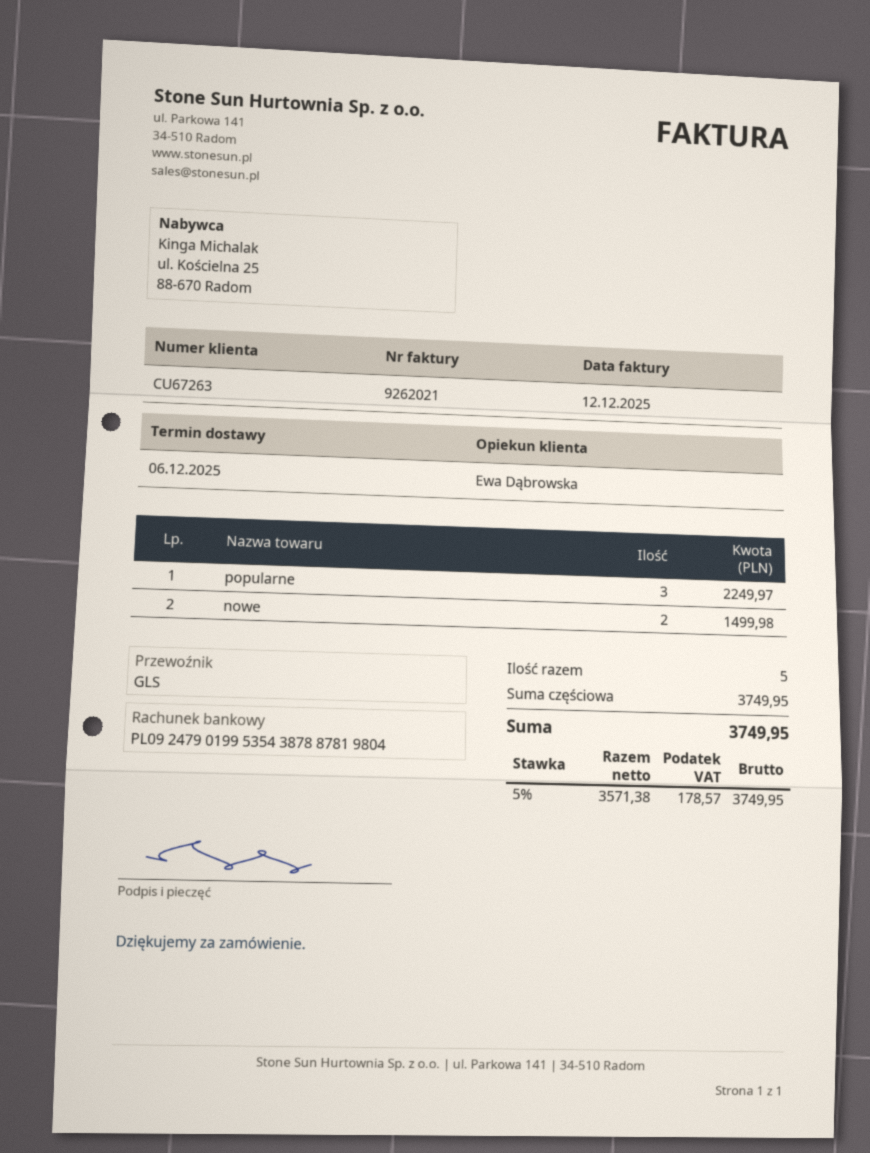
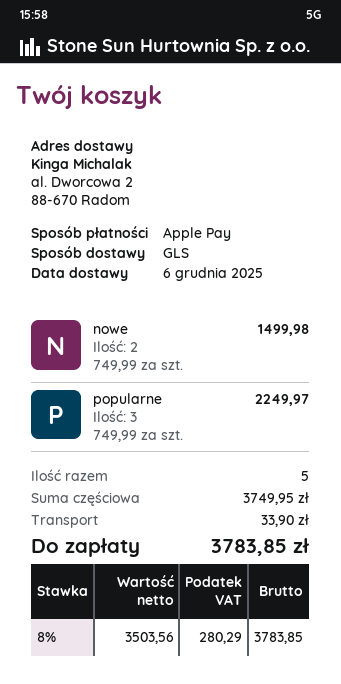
shipping: none -> 33.90
net: 3571.38 -> 3503.56
tax: 5% = 178.57 -> 8% = 280.29
total: 3749.95 -> 3783.85

